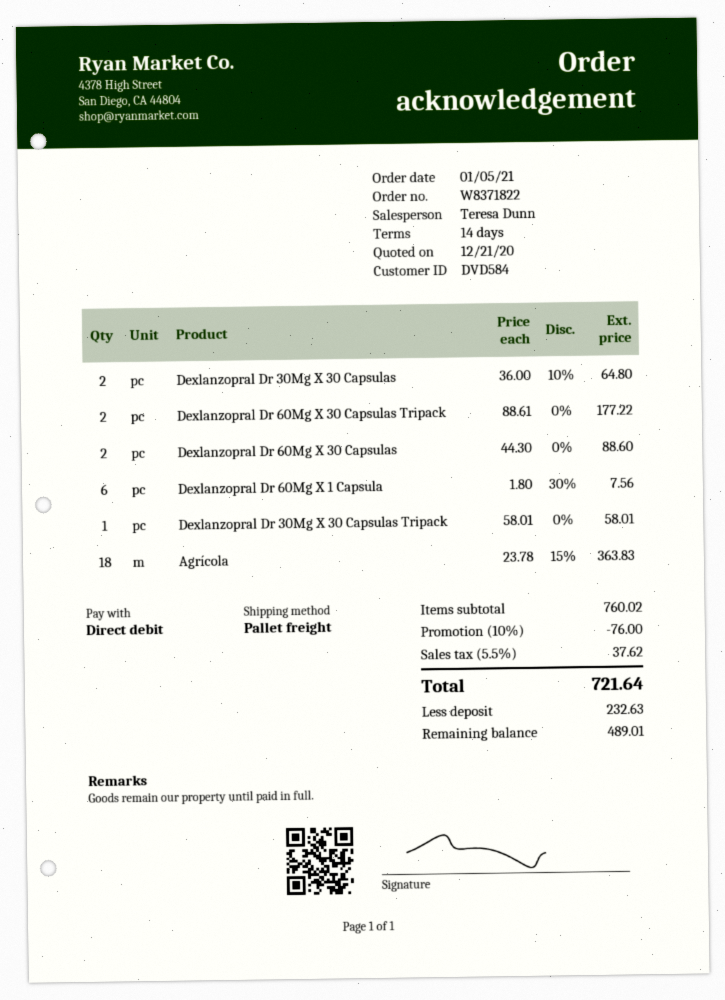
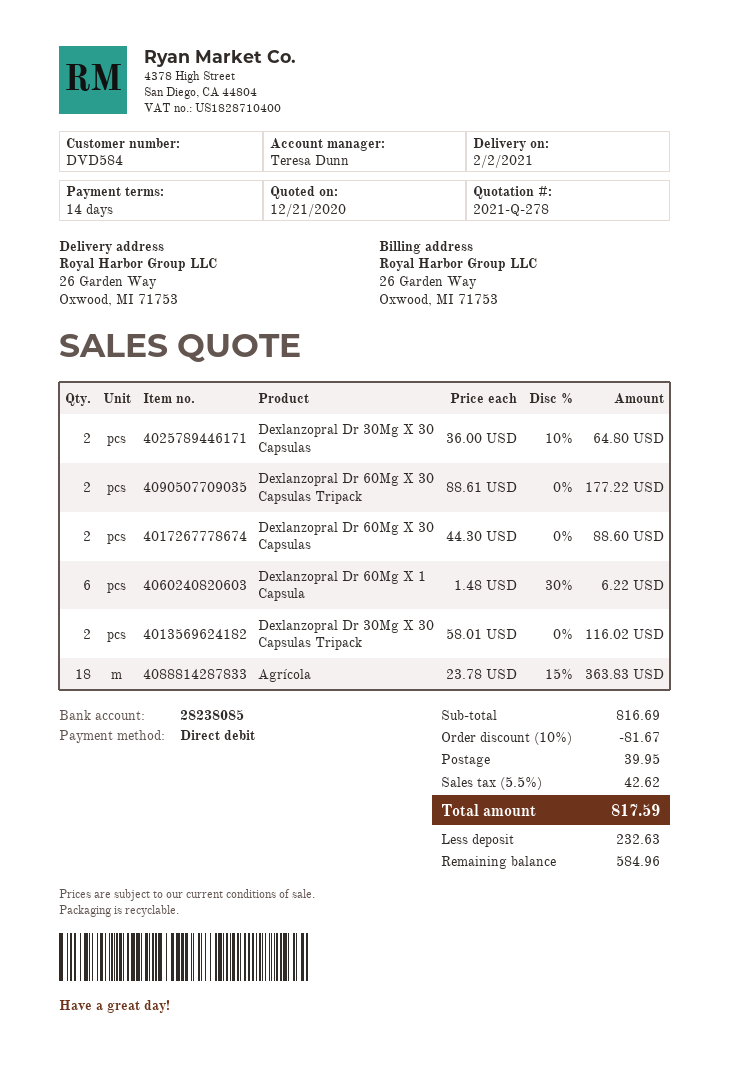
Dexlanzopral Dr 60Mg X 1 Capsula: 6 x 1.80 - 30% = 7.56 -> 6 x 1.48 - 30% = 6.22
Dexlanzopral Dr 30Mg X 30 Capsulas Tripack: 1 x 58.01 = 58.01 -> 2 x 58.01 = 116.02
subtotal: 760.02 -> 816.69
discount: 10% = 76.00 -> 10% = 81.67
shipping: none -> 39.95
tax: 5.5% = 37.62 -> 5.5% = 42.62
total: 721.64 -> 817.59
balance: 489.01 -> 584.96

